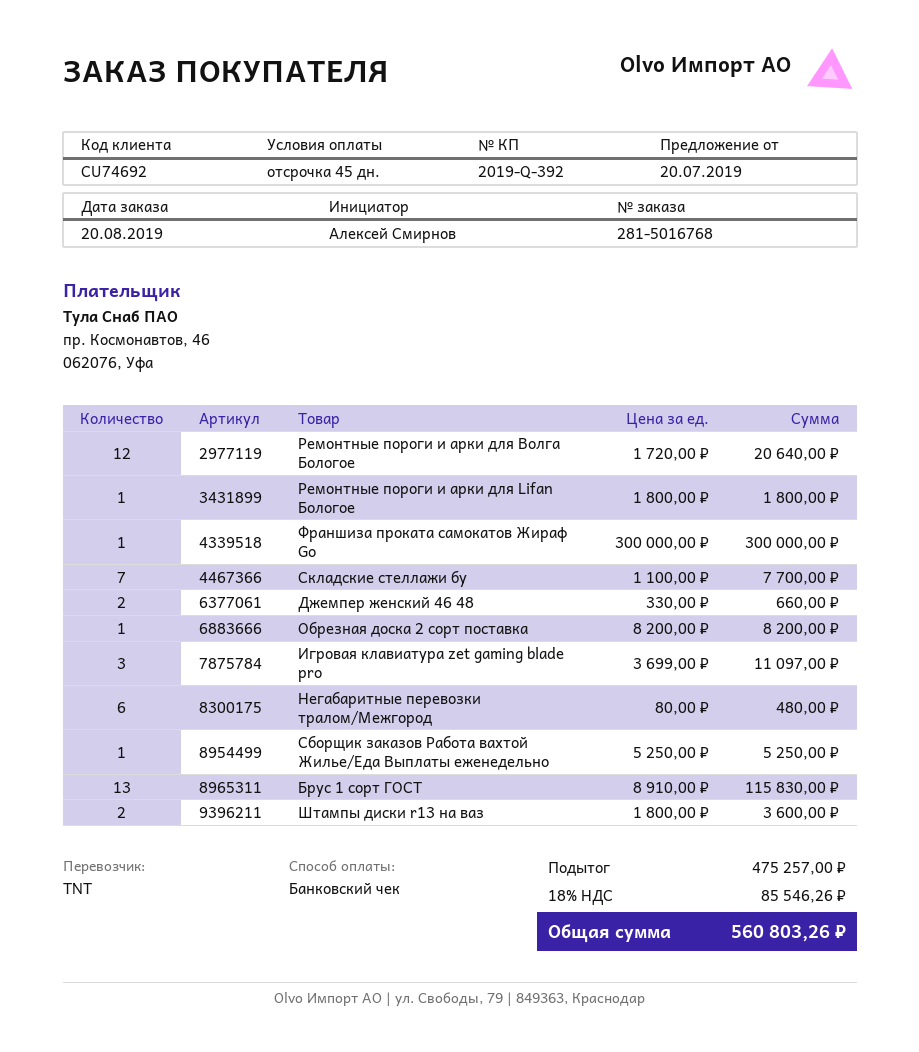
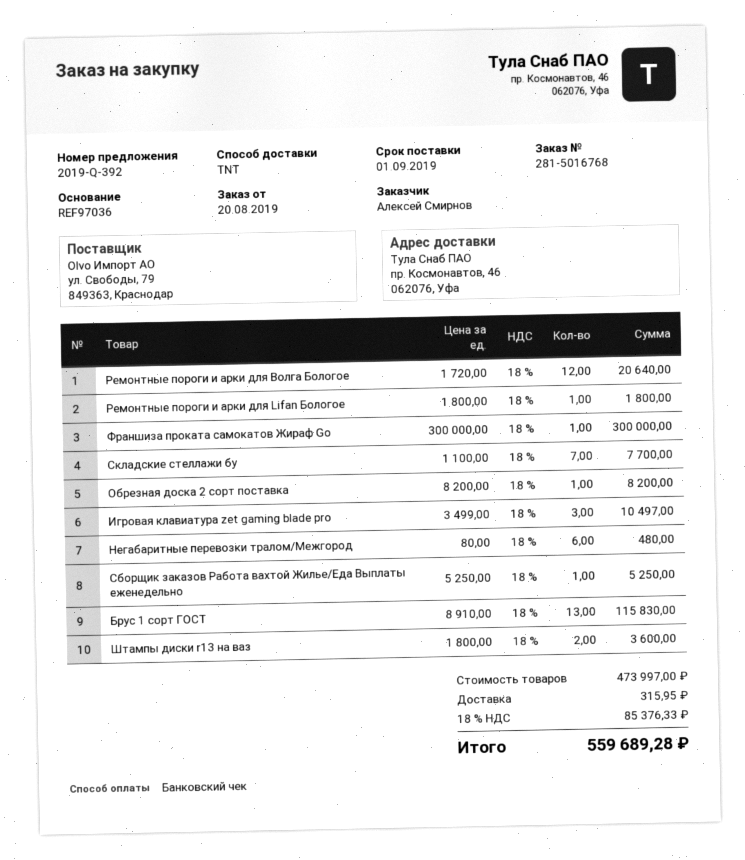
Джемпер женский 46 48: 2 x 330.00 = 660.00 -> none
Игровая клавиатура zet gaming blade pro: 3 x 3699.00 = 11097.00 -> 3 x 3499.00 = 10497.00
subtotal: 475257.00 -> 473997.00
shipping: none -> 315.95
tax: 18% = 85546.26 -> 18% = 85376.33
total: 560803.26 -> 559689.28

